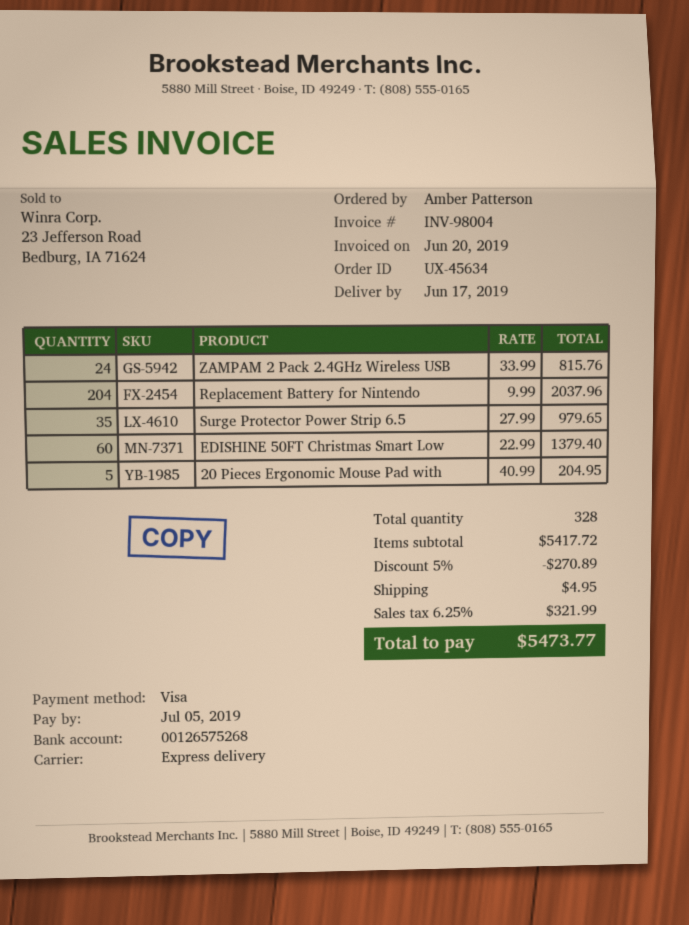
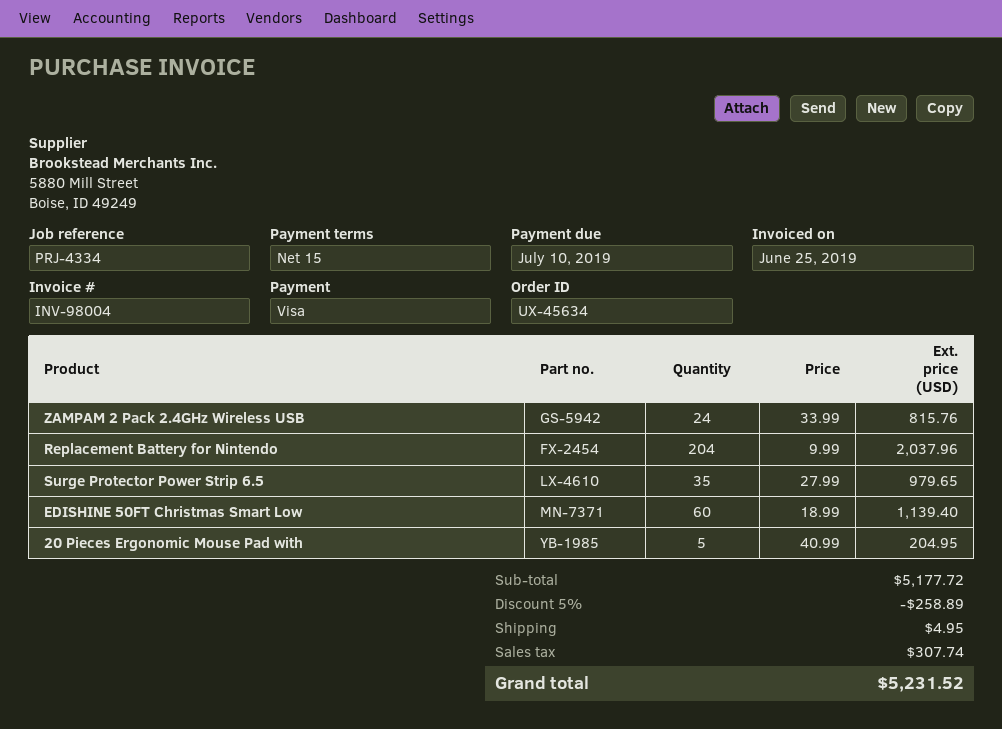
invoice date: 2019-06-20 -> 2019-06-25
due date: 2019-07-05 -> 2019-07-10
EDISHINE 50FT Christmas Smart Low: 60 x 22.99 = 1379.40 -> 60 x 18.99 = 1139.40
subtotal: 5417.72 -> 5177.72
discount: 5% = 270.89 -> 5% = 258.89
tax: 321.99 -> 307.74
total: 5473.77 -> 5231.52

